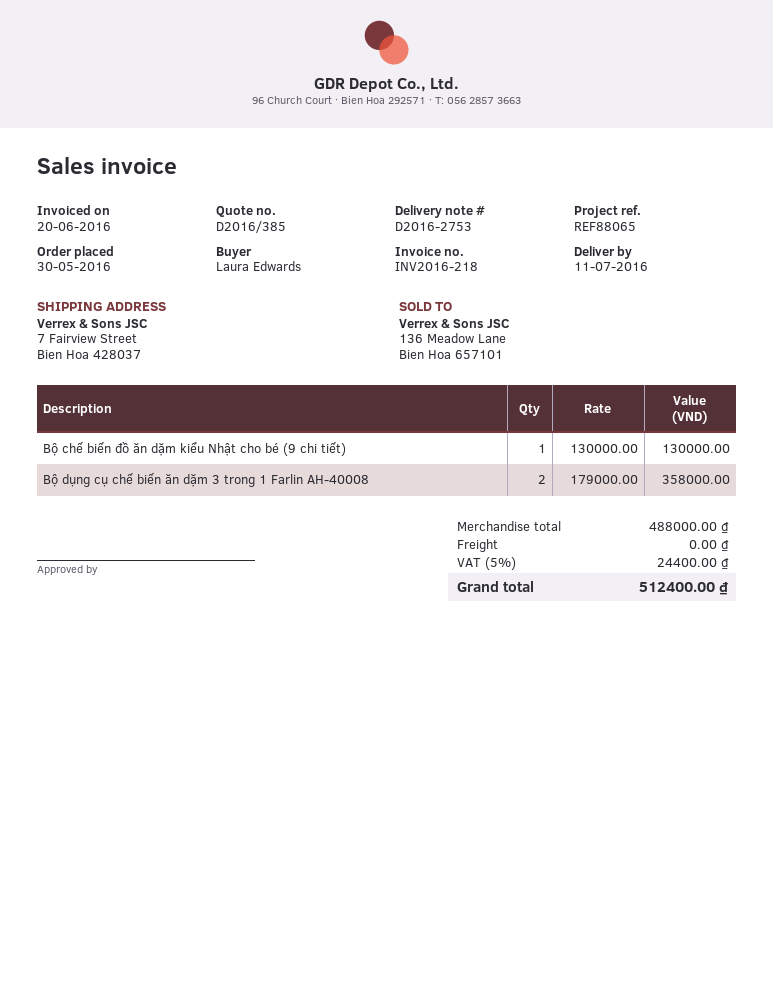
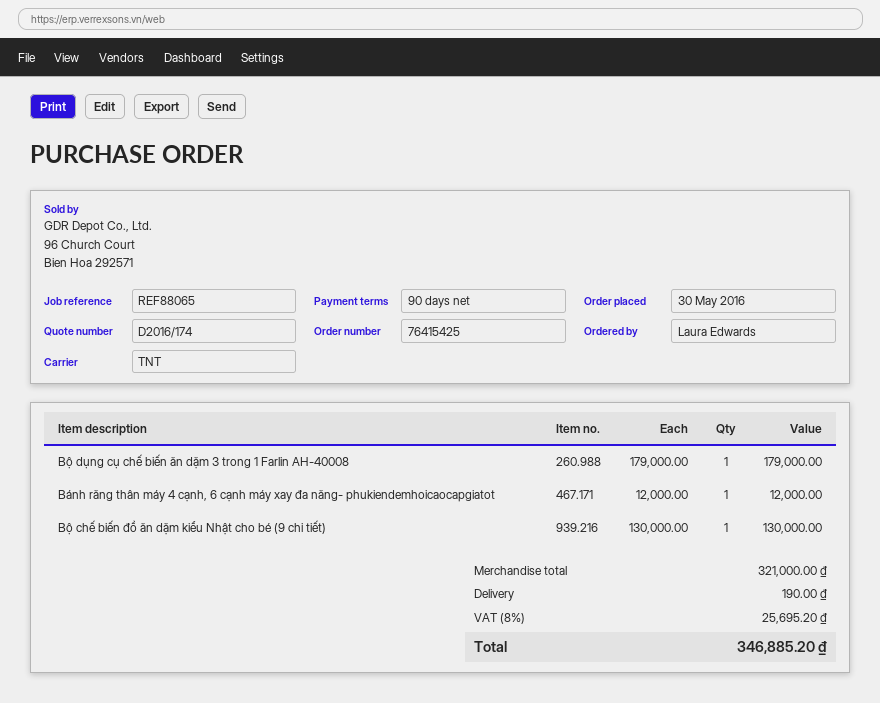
quote number: D2016/385 -> D2016/174
Bộ dụng cụ chế biến ăn dặm 3 trong 1 Farlin AH-40008: 2 x 179000.00 = 358000.00 -> 1 x 179000.00 = 179000.00
Bánh răng thân máy 4 cạnh, 6 cạnh máy xay đa năng- phukiendemhoicaocapgiatot: none -> 1 x 12000.00 = 12000.00
subtotal: 488000.00 -> 321000.00
shipping: 0.00 -> 190.00
tax: 5% = 24400.00 -> 8% = 25695.20
total: 512400.00 -> 346885.20

